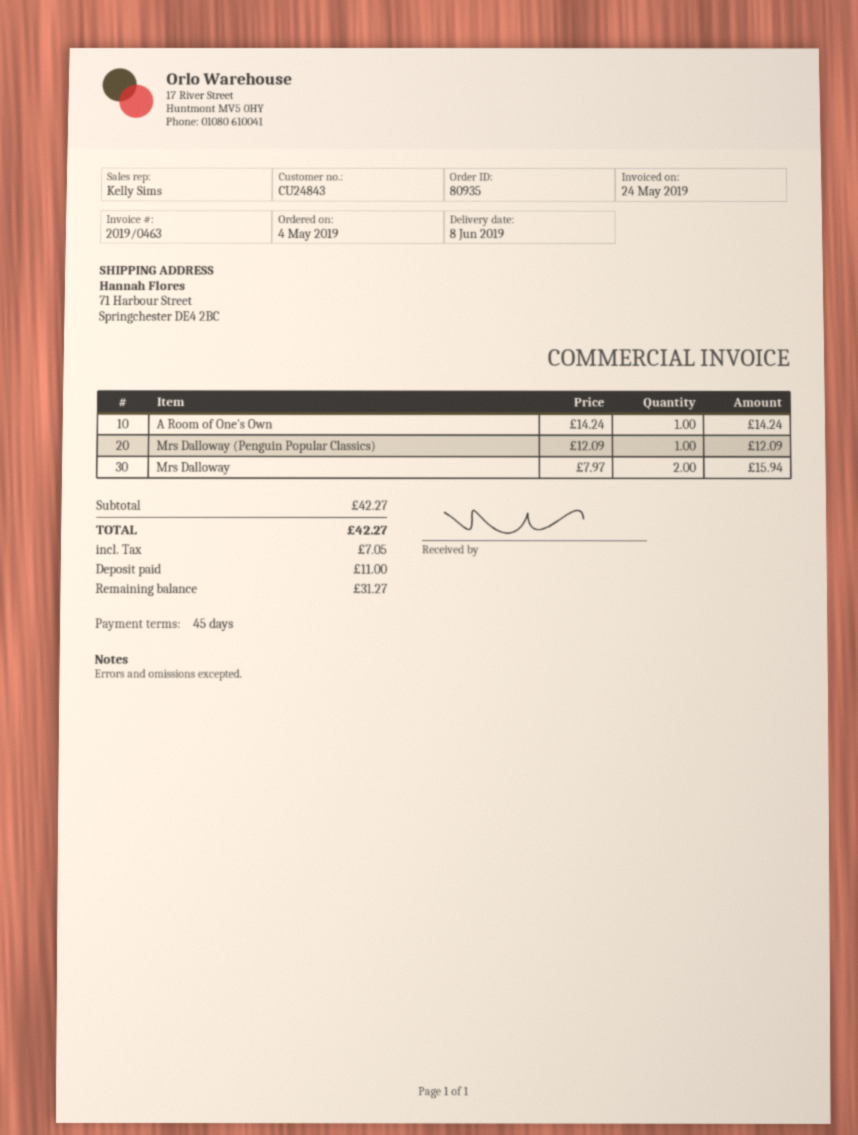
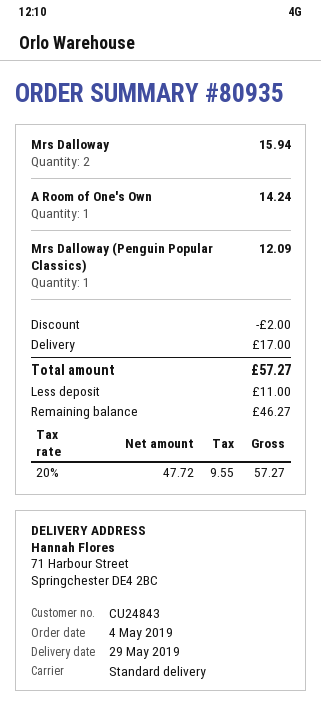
delivery date: 2019-06-08 -> 2019-05-29
discount: none -> 2.00
shipping: none -> 17.00
tax: 7.05 -> 9.55
total: 42.27 -> 57.27
balance: 31.27 -> 46.27

